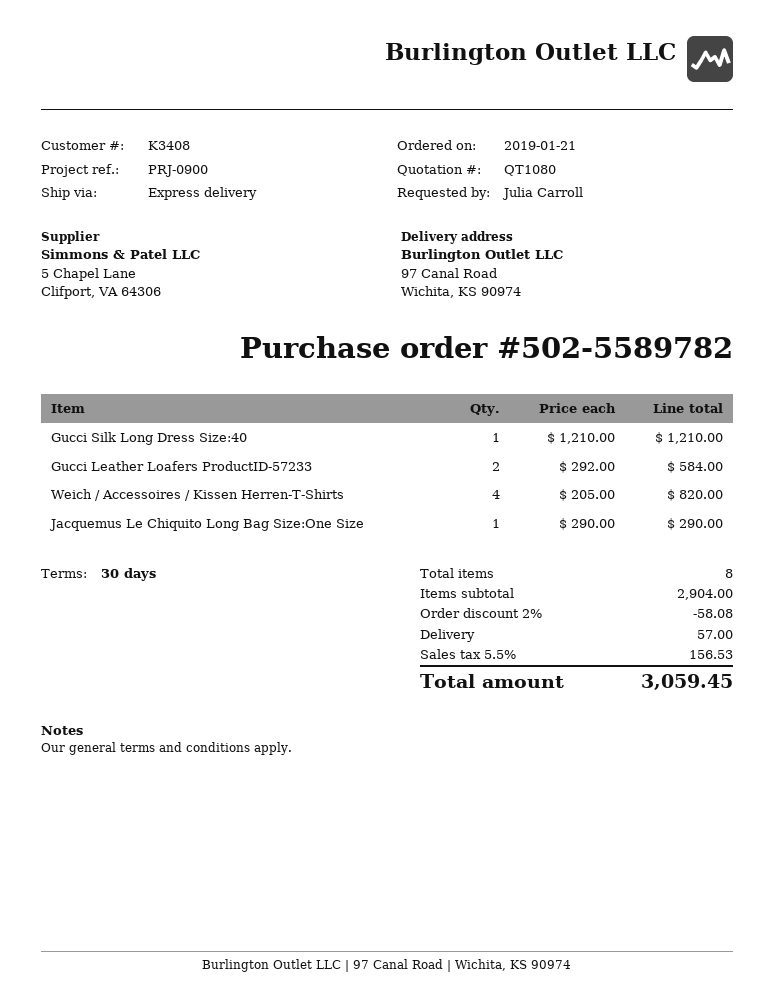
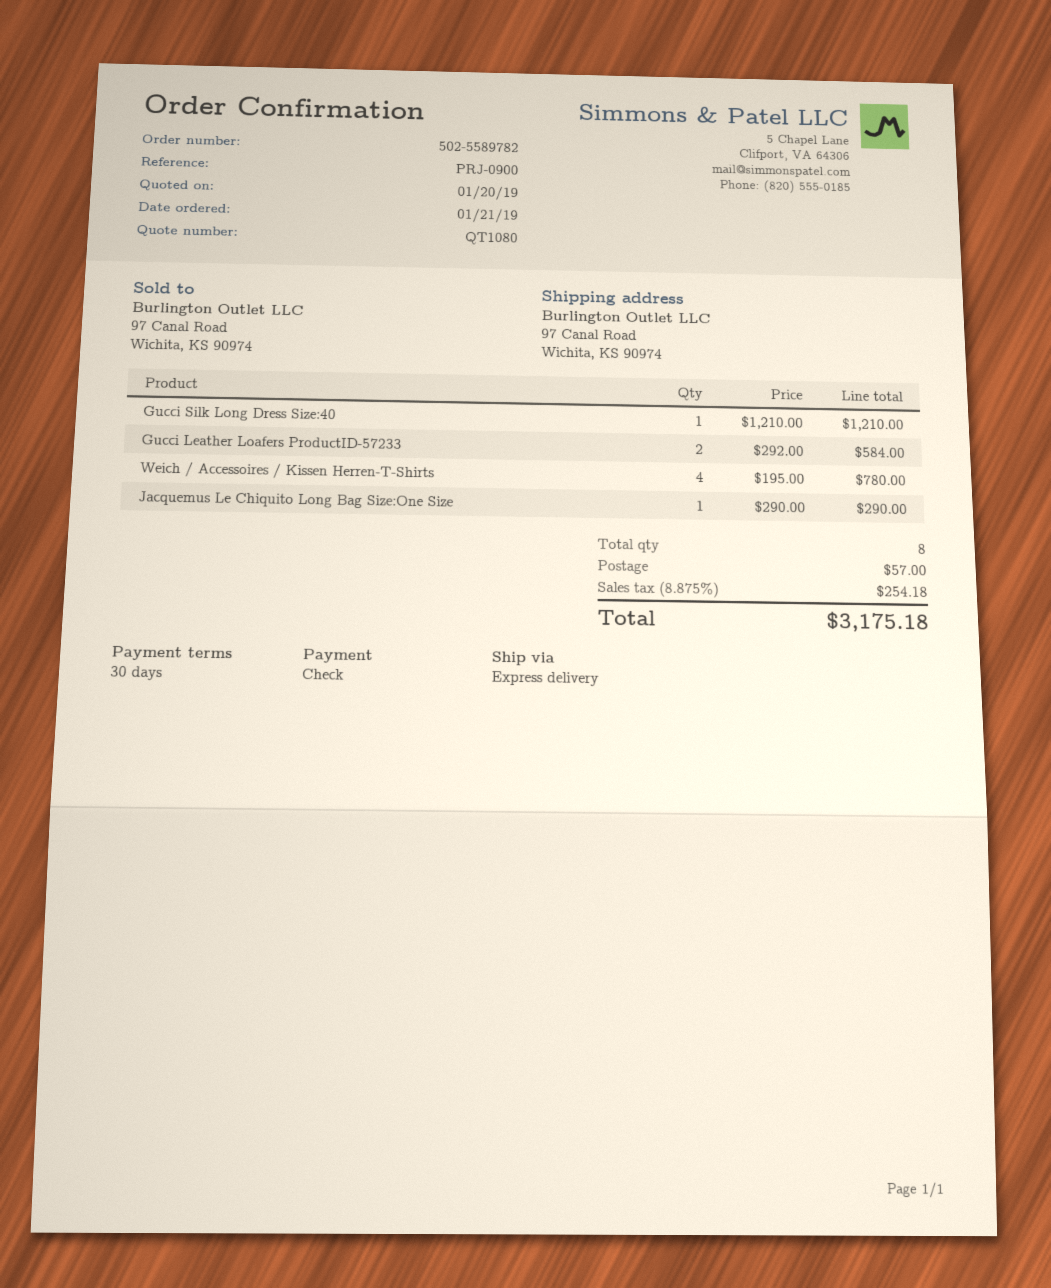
Weich / Accessoires / Kissen Herren-T-Shirts: 4 x 205.00 = 820.00 -> 4 x 195.00 = 780.00
discount: 2% = 58.08 -> none
tax: 5.5% = 156.53 -> 8.875% = 254.18
total: 3059.45 -> 3175.18

